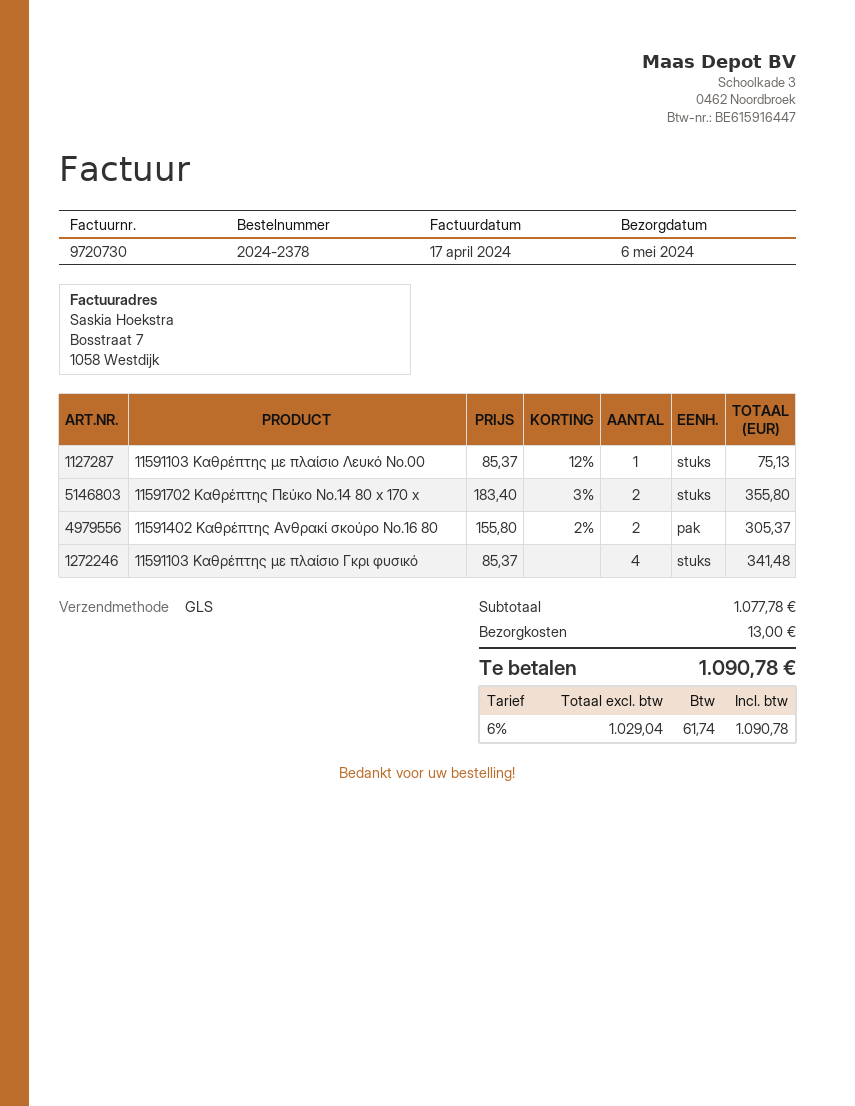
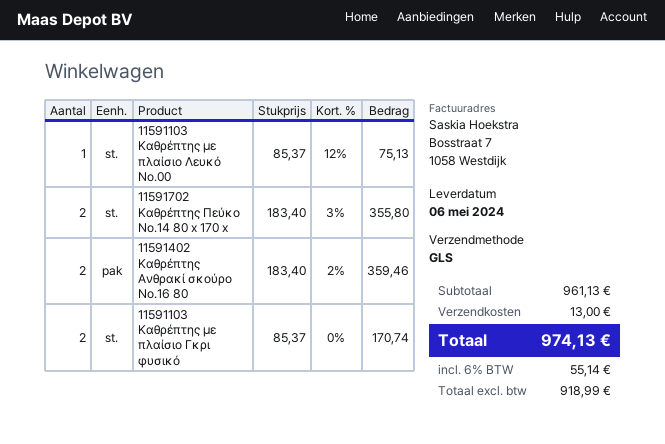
11591402 Καθρέπτης Ανθρακί σκούρο Νο.16 80: 2 x 155.80 - 2% = 305.37 -> 2 x 183.40 - 2% = 359.46
11591103 Καθρέπτης με πλαίσιο Γκρι φυσικό: 4 x 85.37 = 341.48 -> 2 x 85.37 = 170.74
subtotal: 1077.78 -> 961.13
net: 1029.04 -> 918.99
tax: 6% = 61.74 -> 6% = 55.14
total: 1090.78 -> 974.13

